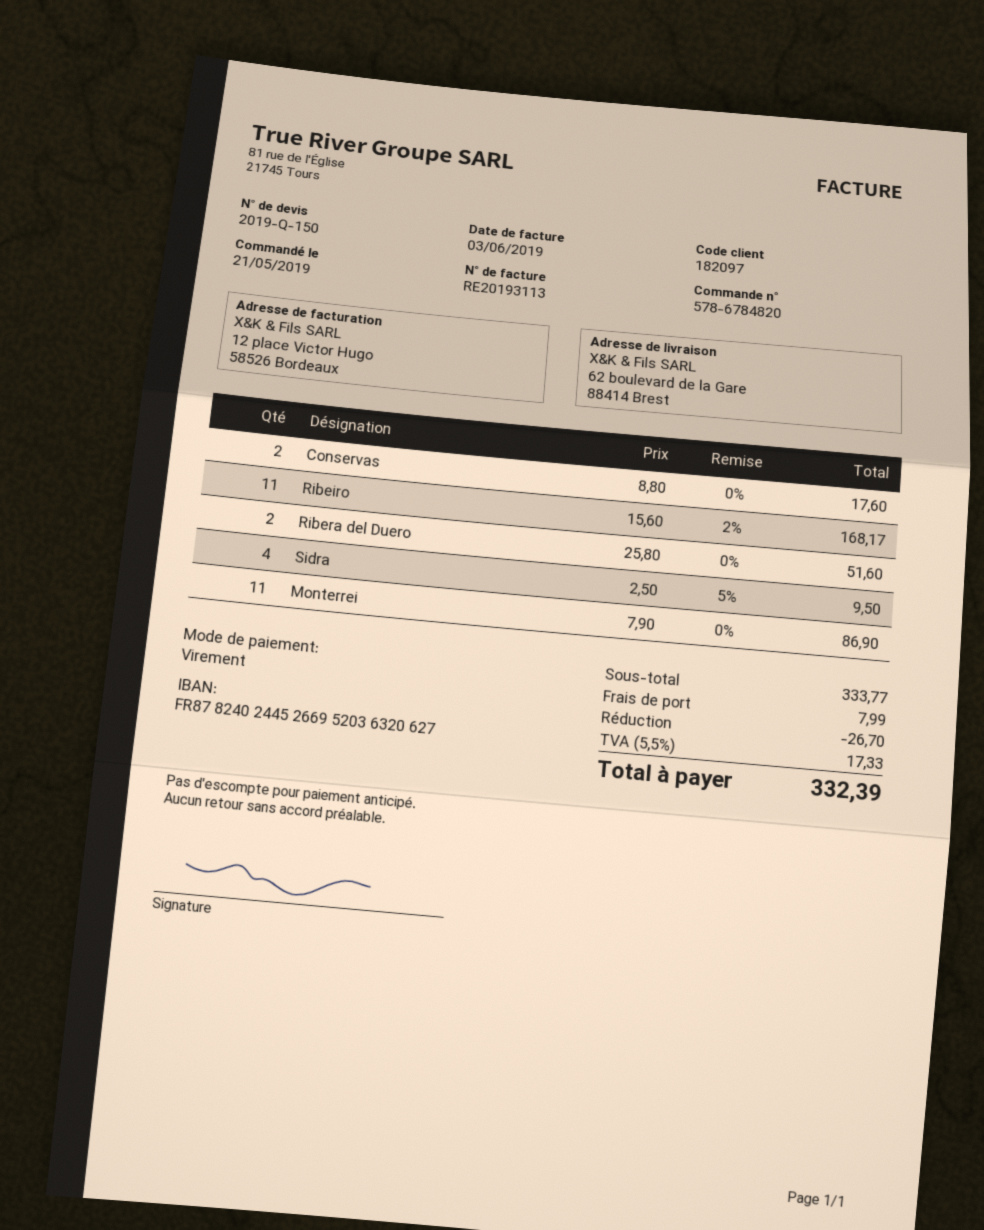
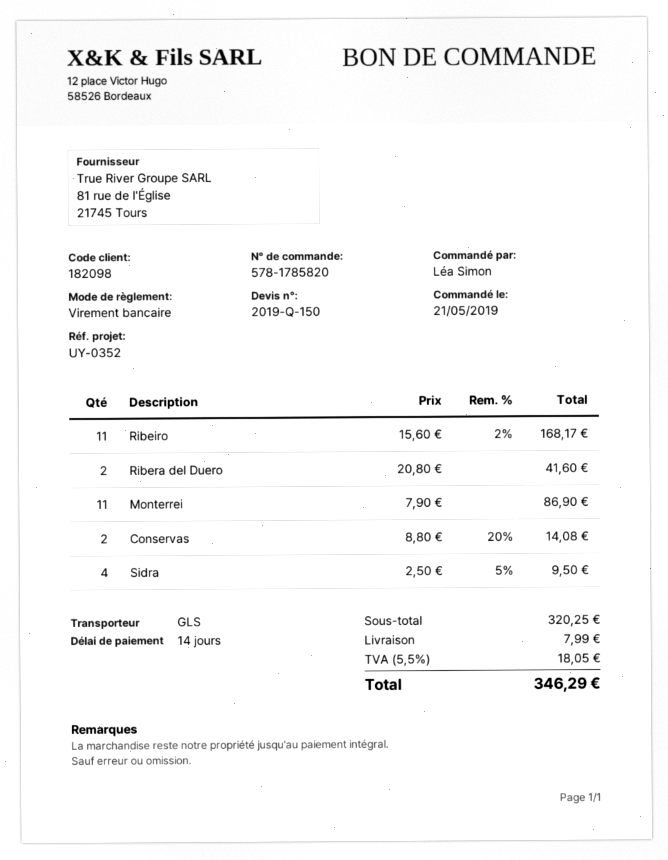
order number: 578-6784820 -> 578-1785820
customer number: 182097 -> 182098
Conservas: 2 x 8.80 = 17.60 -> 2 x 8.80 - 20% = 14.08
Ribera del Duero: 2 x 25.80 = 51.60 -> 2 x 20.80 = 41.60
subtotal: 333.77 -> 320.25
discount: 26.70 -> none
tax: 5.5% = 17.33 -> 5.5% = 18.05
total: 332.39 -> 346.29

